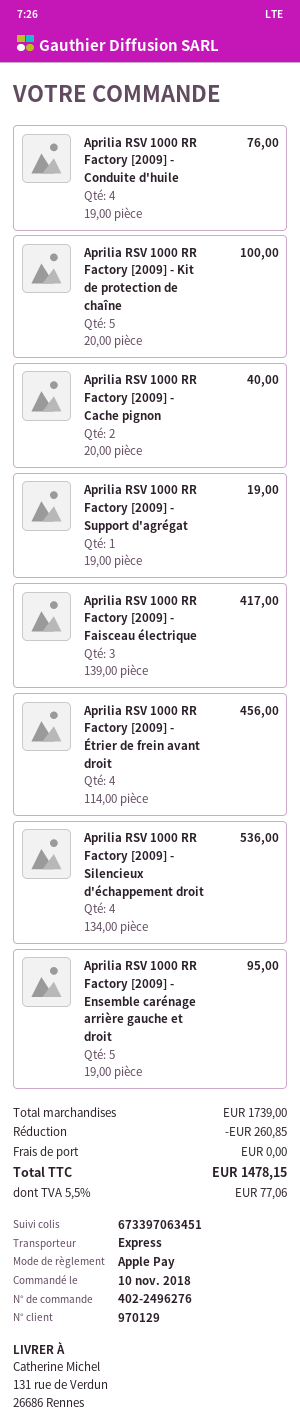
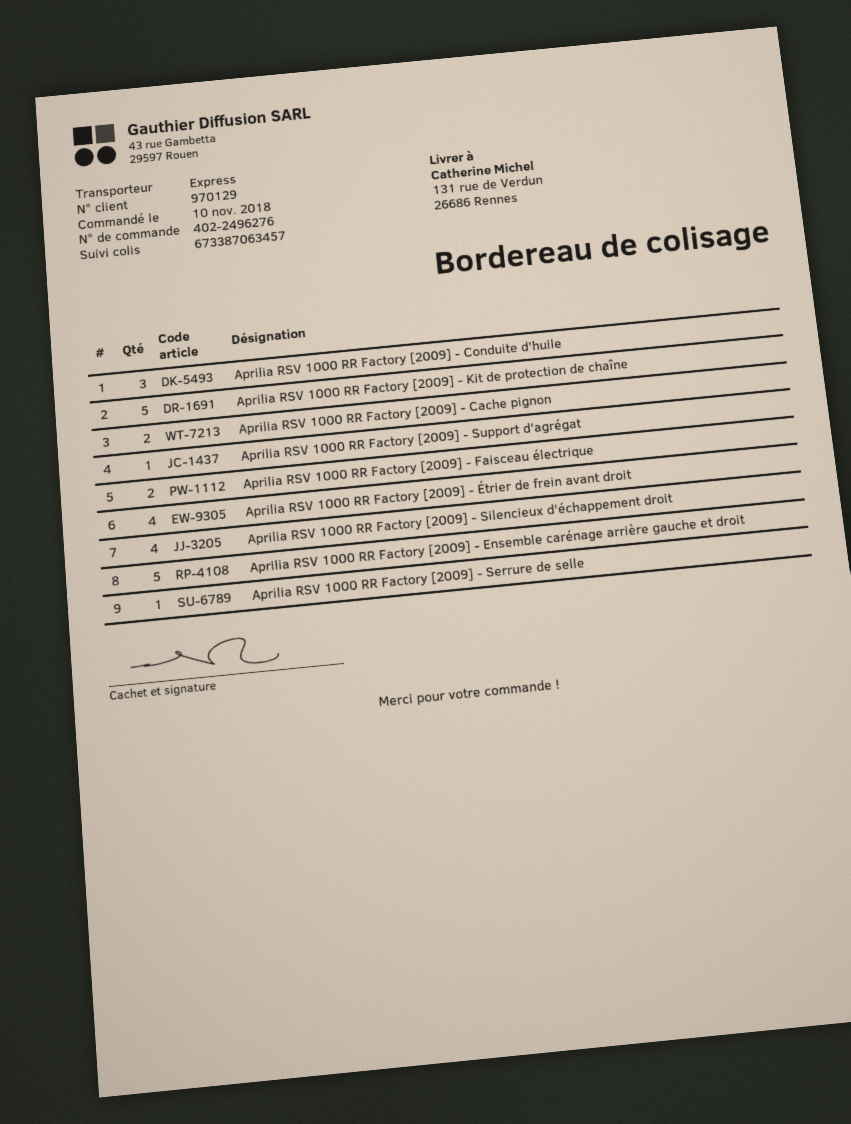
tracking number: 673397063451 -> 673387063457
Aprilia RSV 1000 RR Factory [2009] - Conduite d'huile: 4 -> 3
Aprilia RSV 1000 RR Factory [2009] - Faisceau électrique: 3 -> 2
Aprilia RSV 1000 RR Factory [2009] - Serrure de selle: none -> 1

